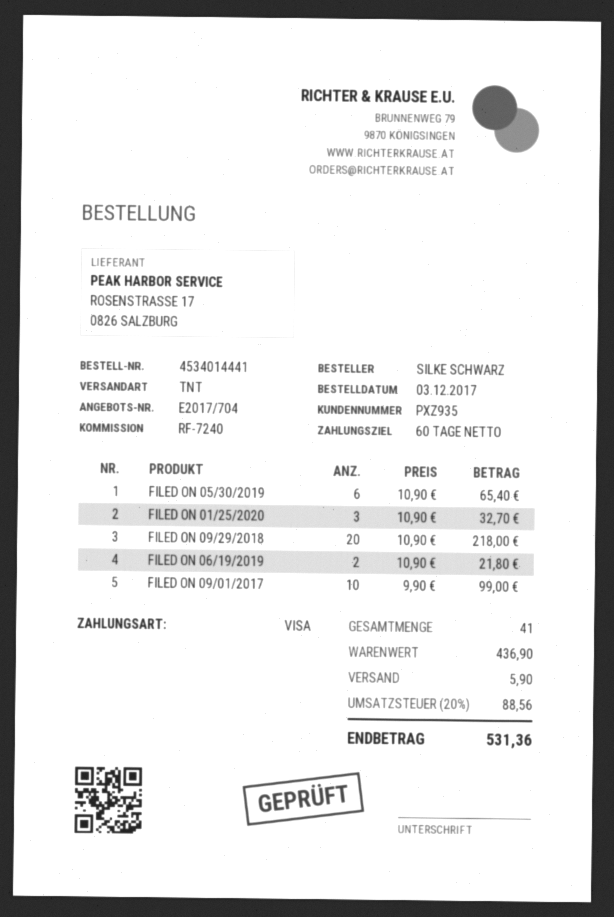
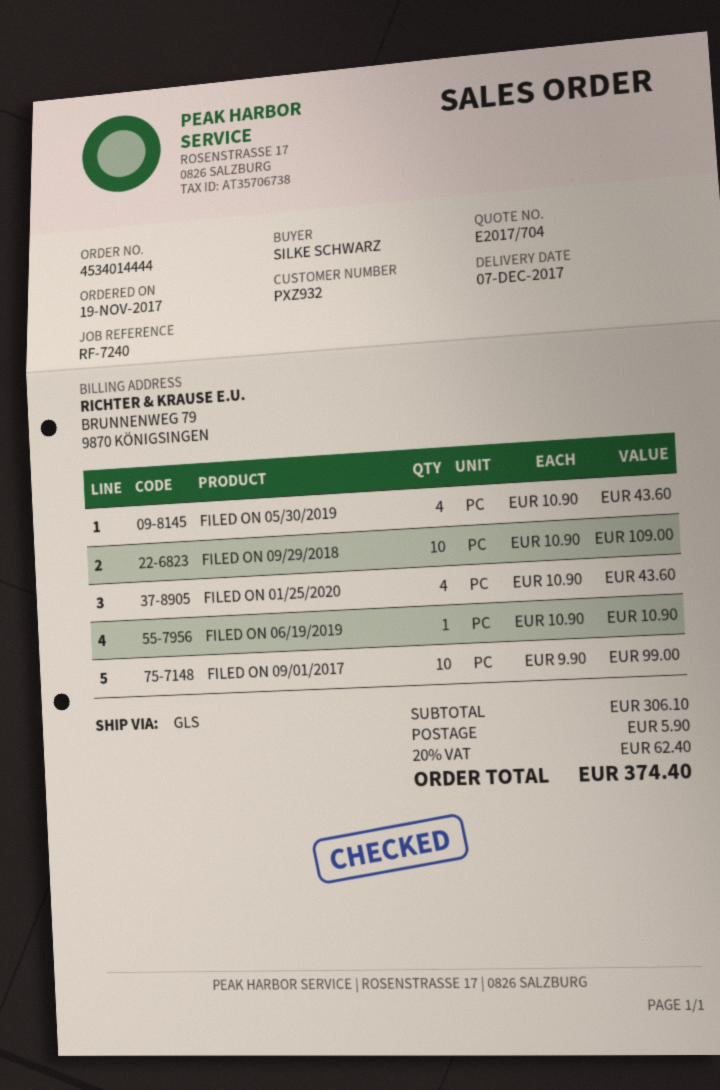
order number: 4534014441 -> 4534014444
order date: 2017-12-03 -> 2017-11-19
customer number: PXZ935 -> PXZ932
shipping method: TNT -> GLS
FILED ON 05/30/2019: 6 x 10.90 = 65.40 -> 4 x 10.90 = 43.60
FILED ON 01/25/2020: 3 x 10.90 = 32.70 -> 4 x 10.90 = 43.60
FILED ON 09/29/2018: 20 x 10.90 = 218.00 -> 10 x 10.90 = 109.00
FILED ON 06/19/2019: 2 x 10.90 = 21.80 -> 1 x 10.90 = 10.90
subtotal: 436.90 -> 306.10
tax: 20% = 88.56 -> 20% = 62.40
total: 531.36 -> 374.40

